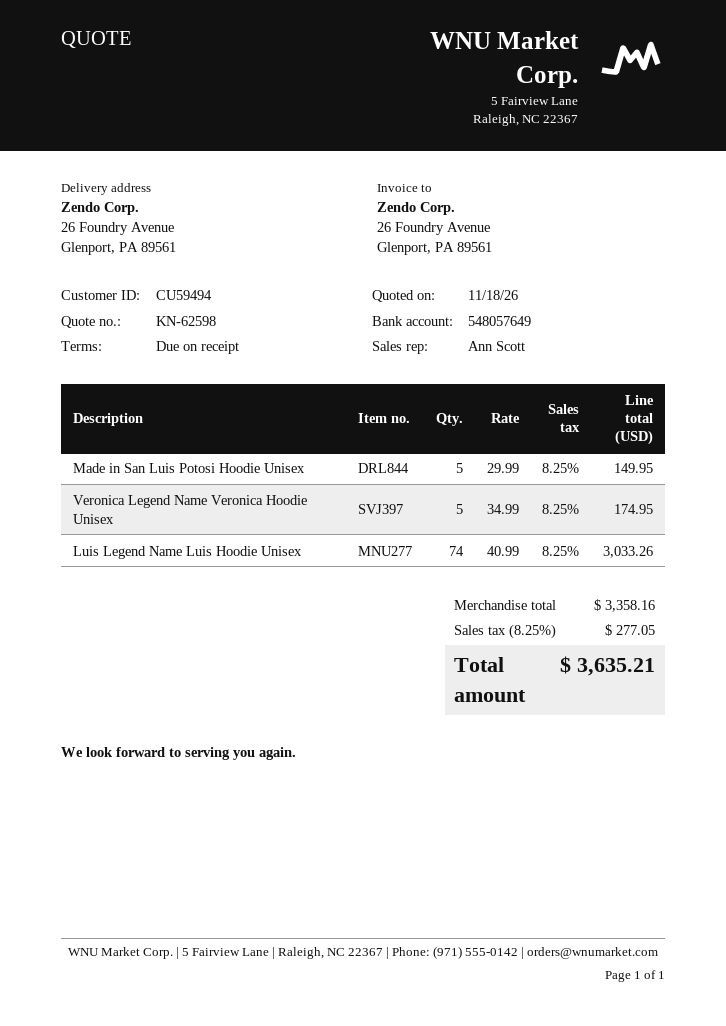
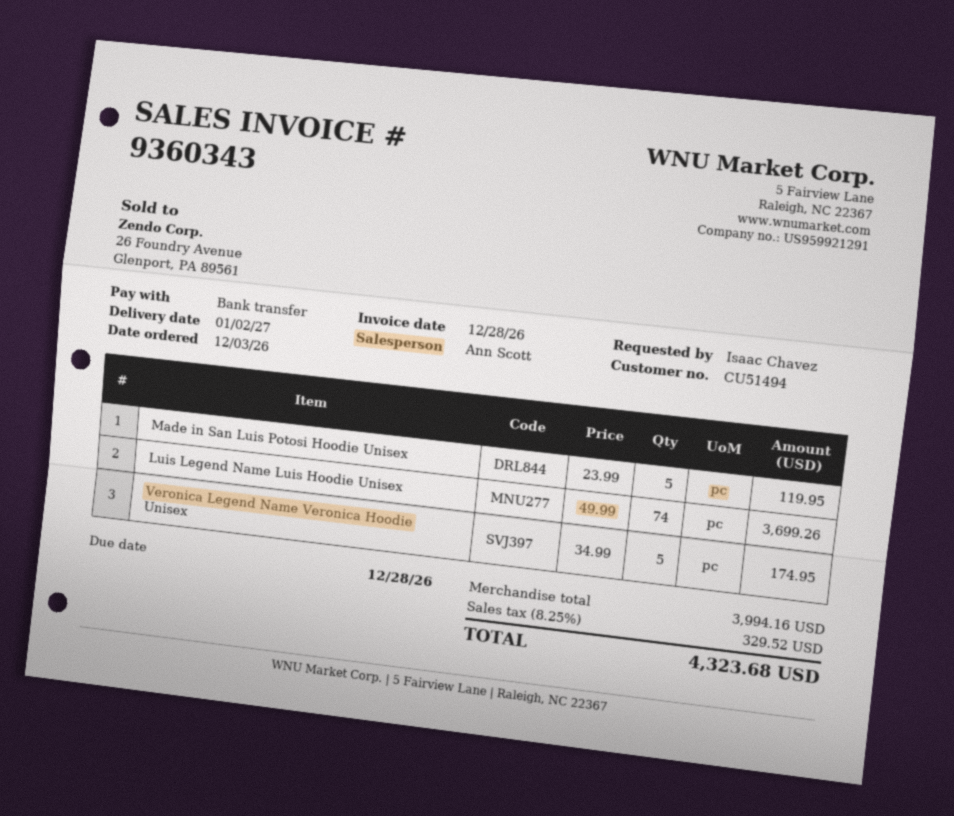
customer number: CU59494 -> CU51494
Made in San Luis Potosi Hoodie Unisex: 5 x 29.99 = 149.95 -> 5 x 23.99 = 119.95
Luis Legend Name Luis Hoodie Unisex: 74 x 40.99 = 3033.26 -> 74 x 49.99 = 3699.26
subtotal: 3358.16 -> 3994.16
tax: 8.25% = 277.05 -> 8.25% = 329.52
total: 3635.21 -> 4323.68

